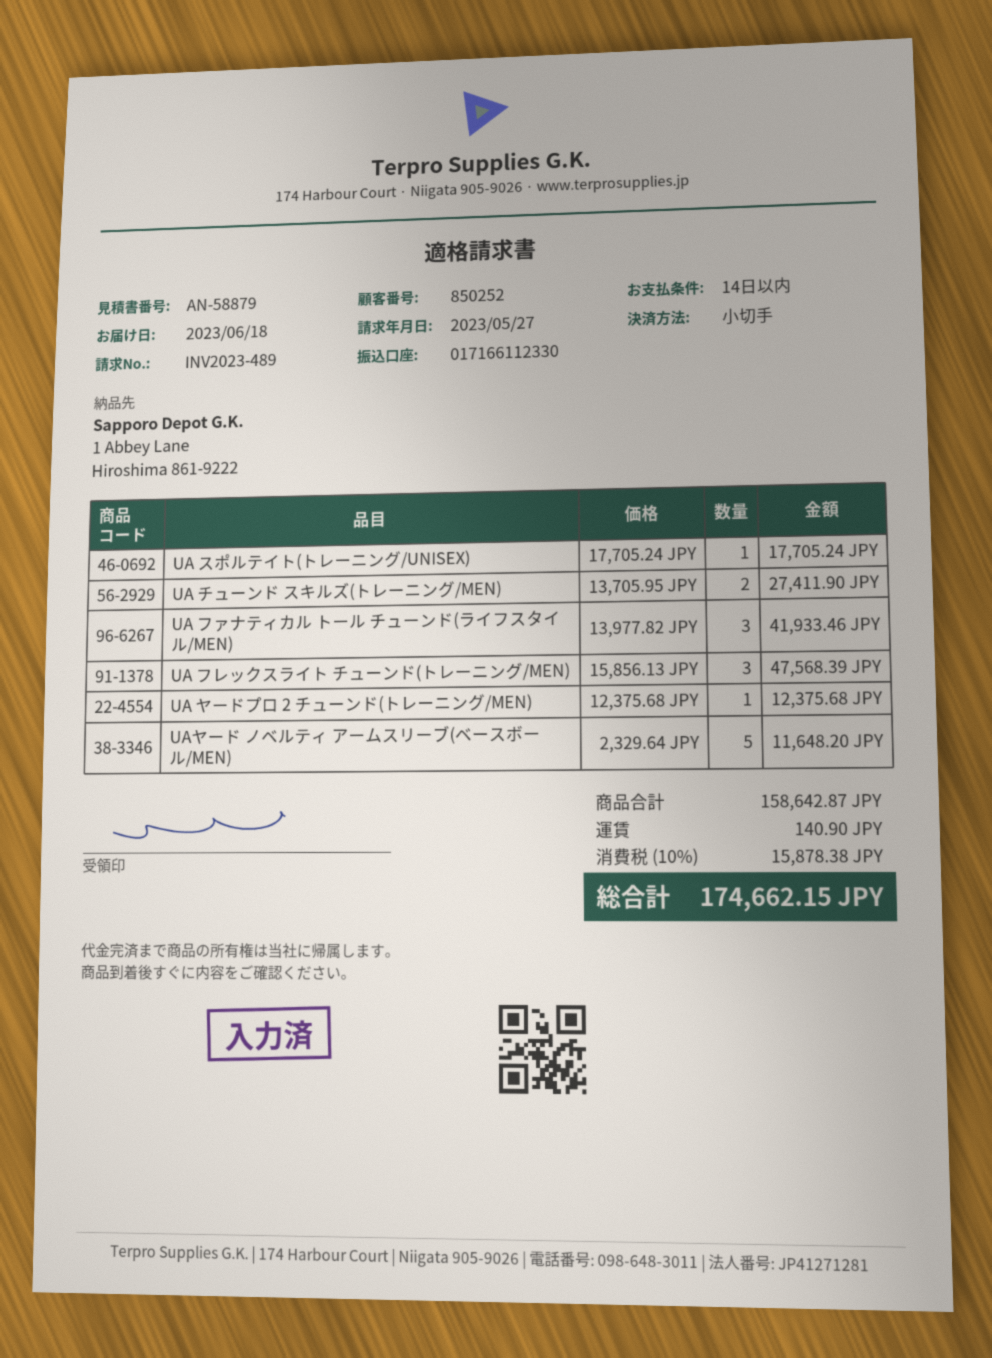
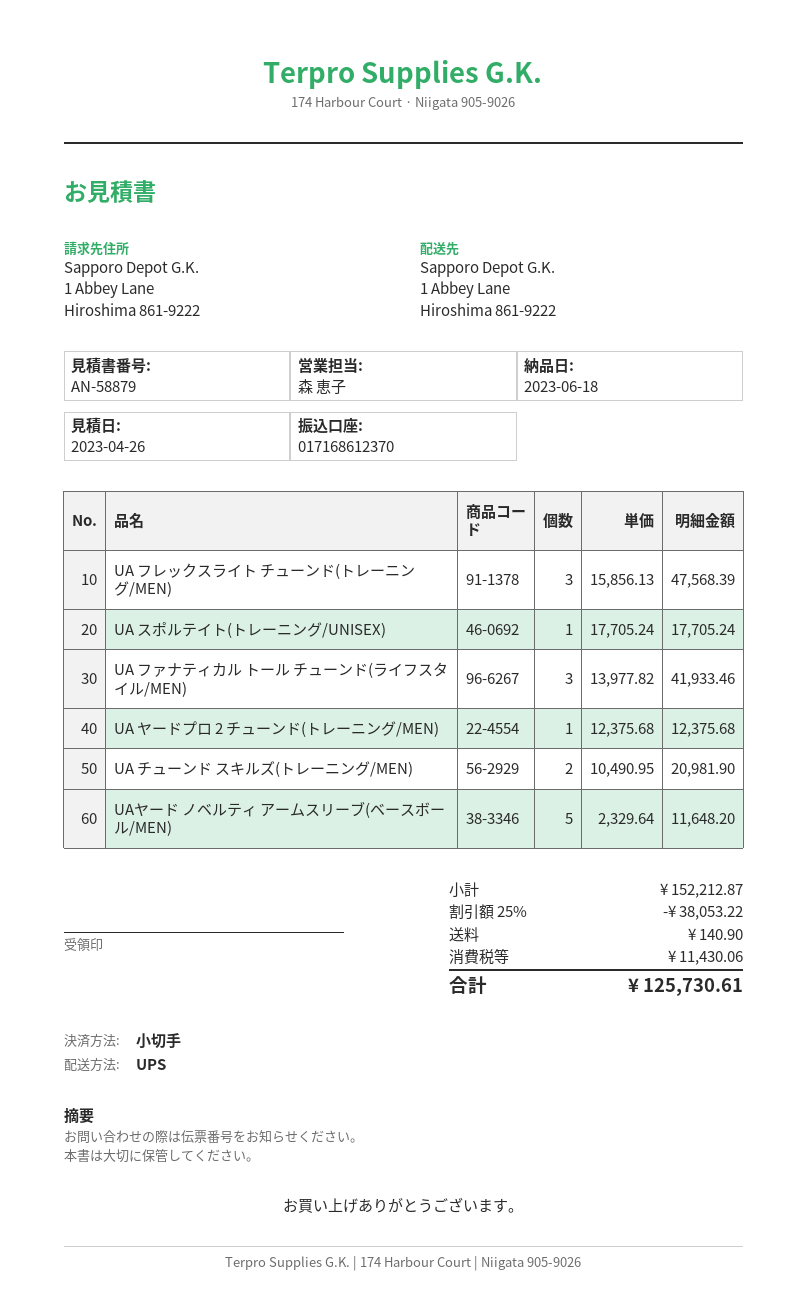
bank account: 017166112330 -> 017168612370
UA チューンド スキルズ(トレーニング/MEN): 2 x 13705.95 = 27411.90 -> 2 x 10490.95 = 20981.90
subtotal: 158642.87 -> 152212.87
discount: none -> 25% = 38053.22
tax: 15878.38 -> 11430.06
total: 174662.15 -> 125730.61

